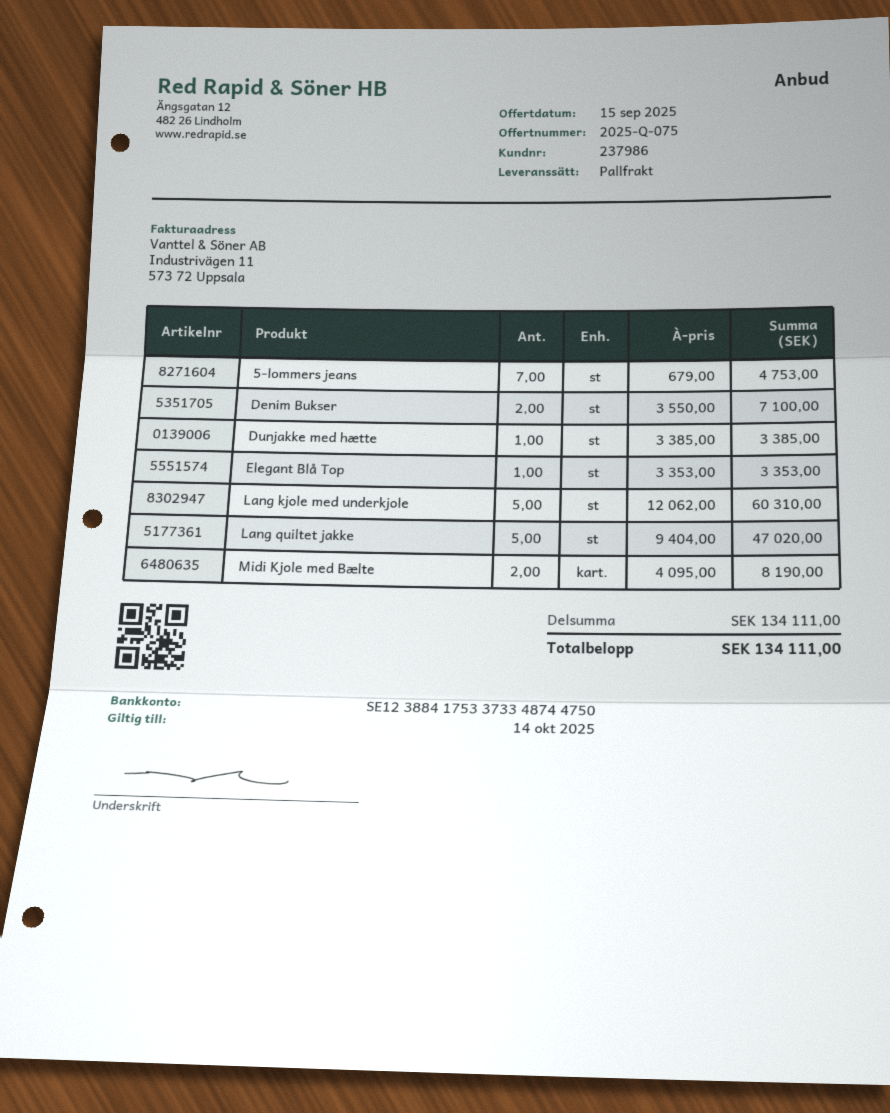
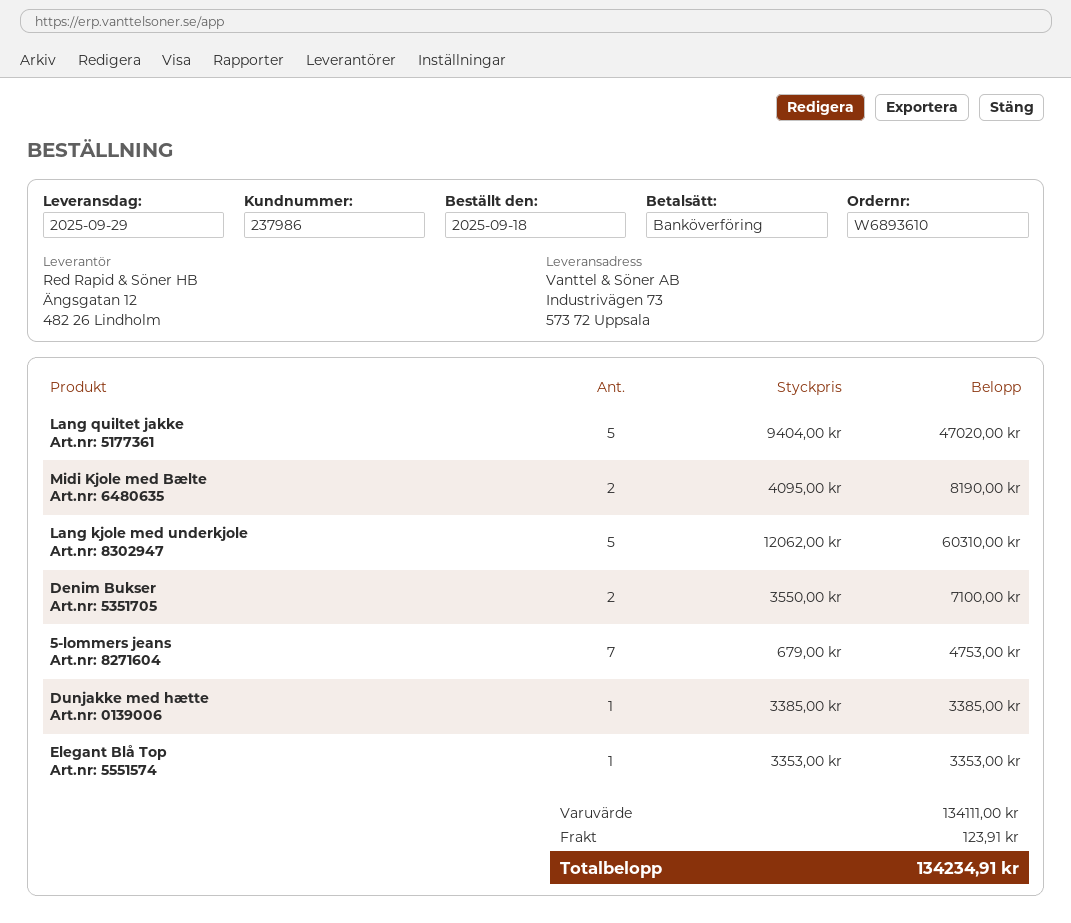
shipping: none -> 123.91
total: 134111.00 -> 134234.91

